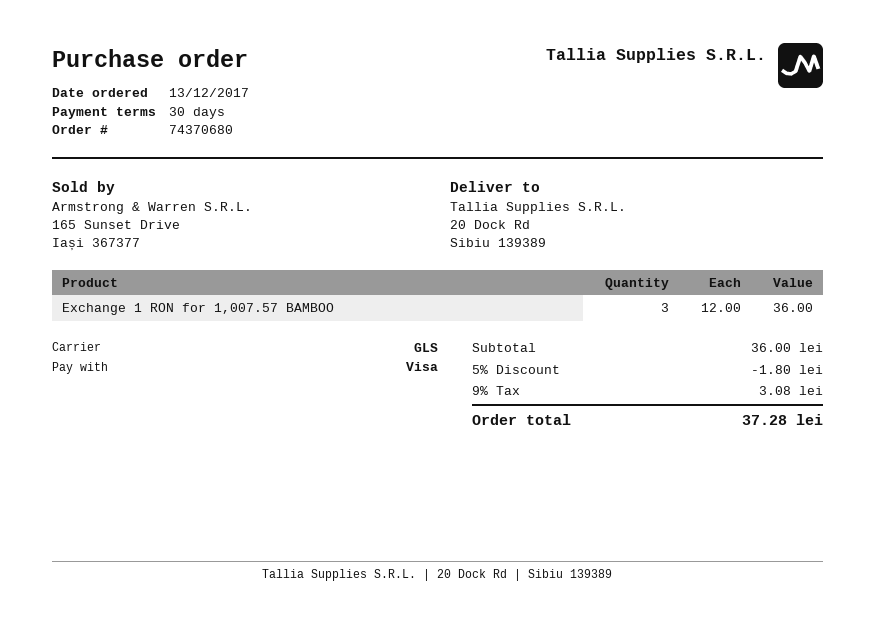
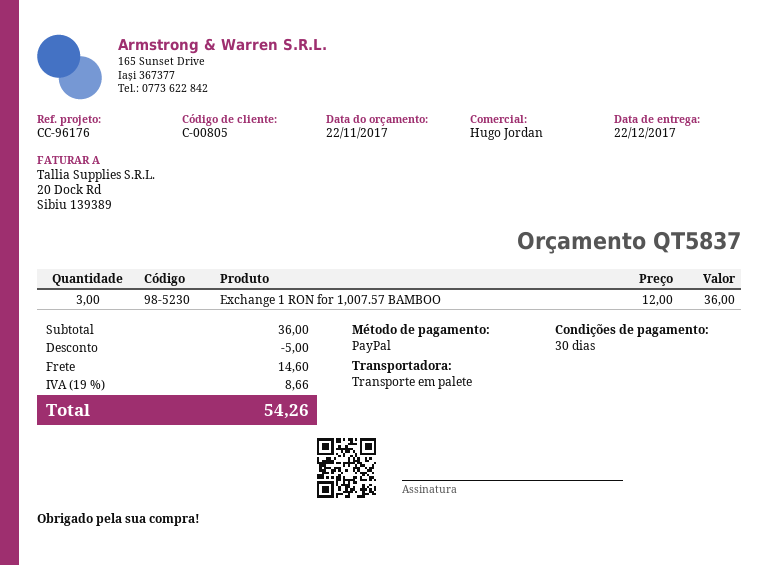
payment method: Visa -> PayPal
shipping method: GLS -> pallet freight
discount: 1.80 -> 5.00
shipping: none -> 14.60
tax: 9% = 3.08 -> 19% = 8.66
total: 37.28 -> 54.26

